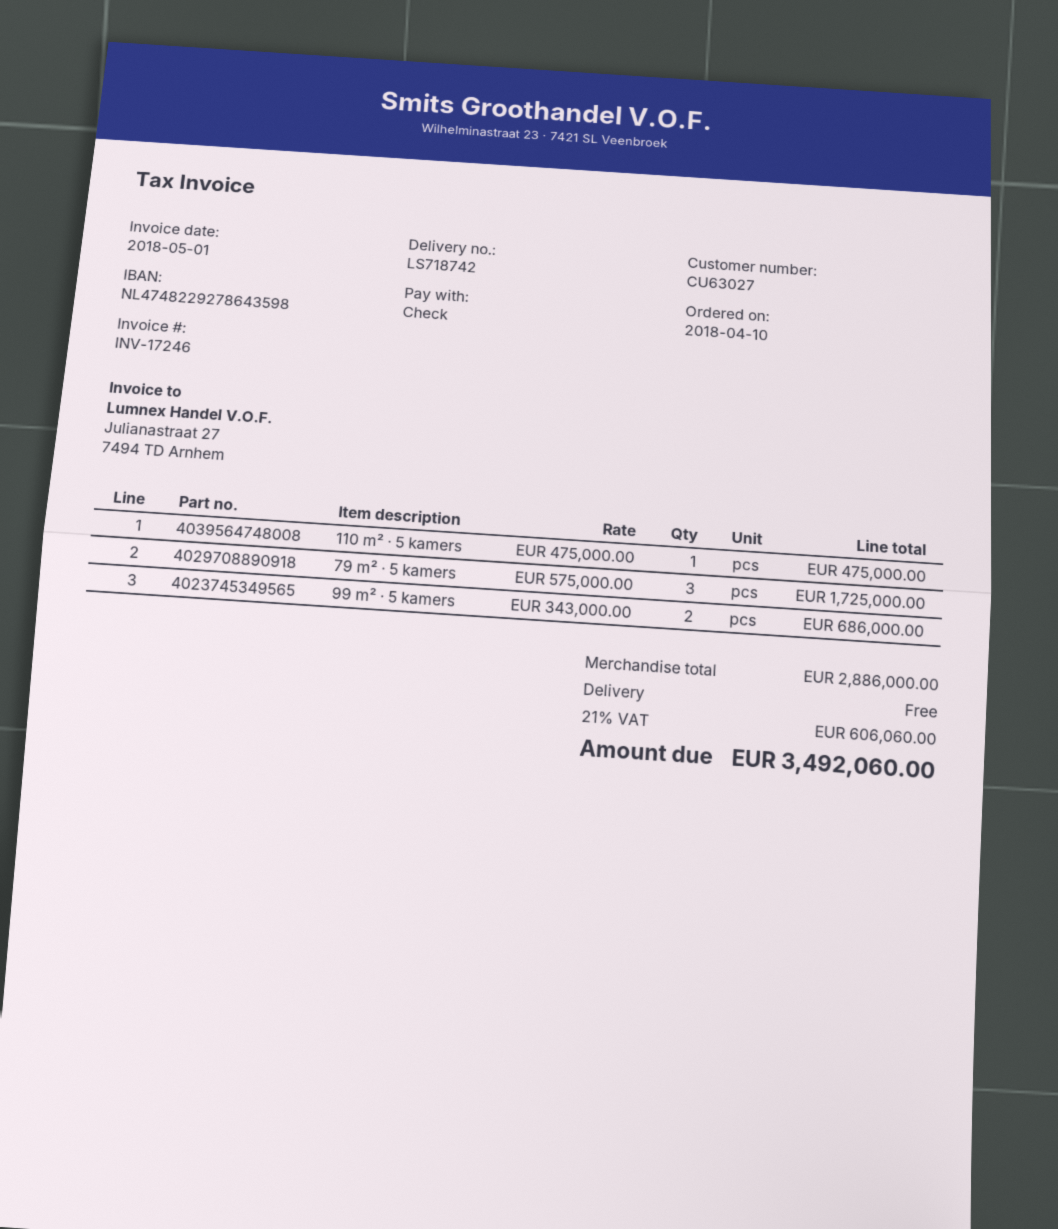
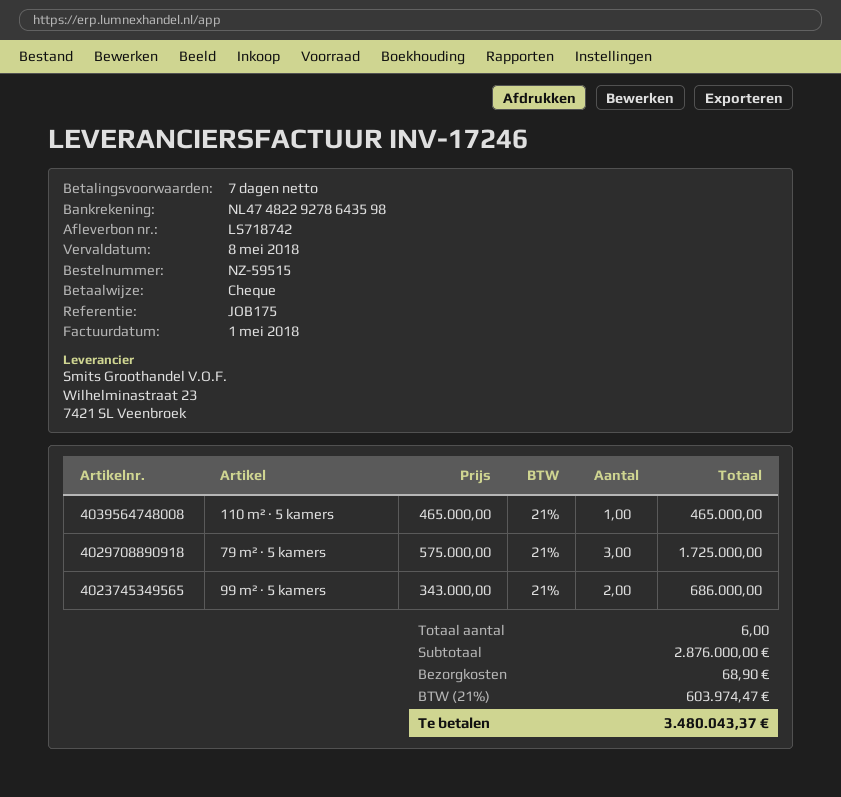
110 m² · 5 kamers: 1 x 475000.00 = 475000.00 -> 1 x 465000.00 = 465000.00
subtotal: 2886000.00 -> 2876000.00
shipping: 0.00 -> 68.90
tax: 21% = 606060.00 -> 21% = 603974.47
total: 3492060.00 -> 3480043.37

